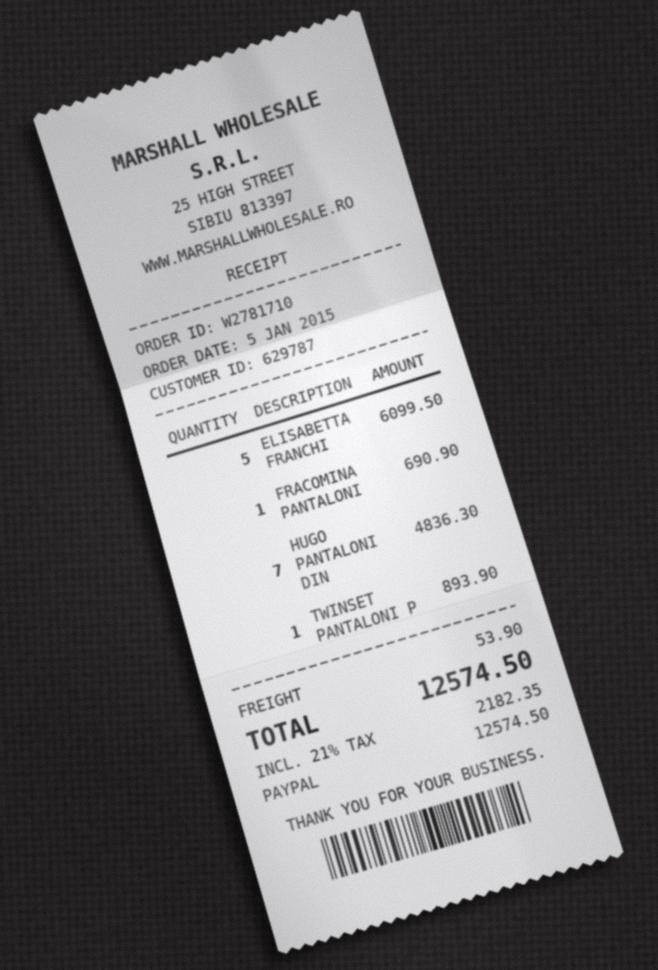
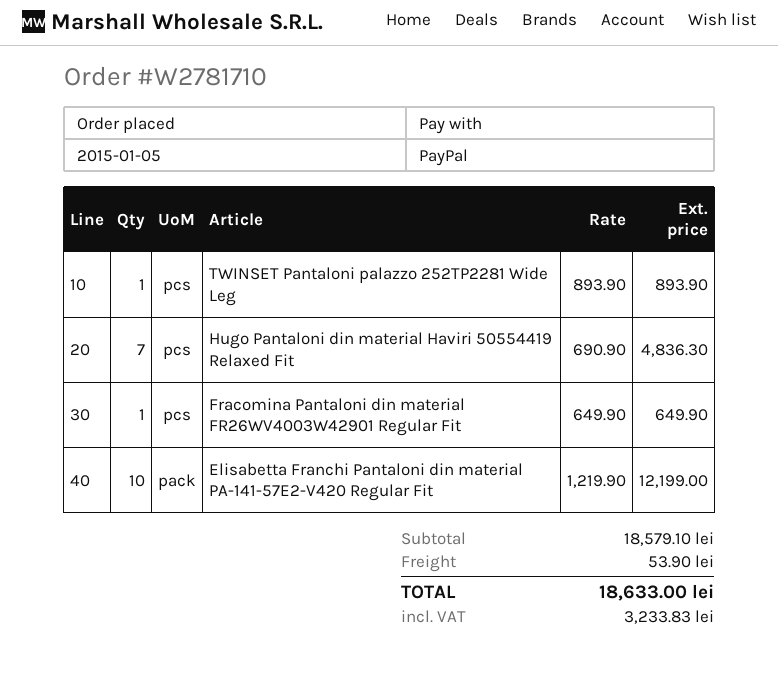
ELISABETTA FRANCHI: 5 for 6099.50 -> 10 for 12199.00
FRACOMINA PANTALONI: 1 for 690.90 -> 1 for 649.90
tax: 2182.35 -> 3233.83
total: 12574.50 -> 18633.00

